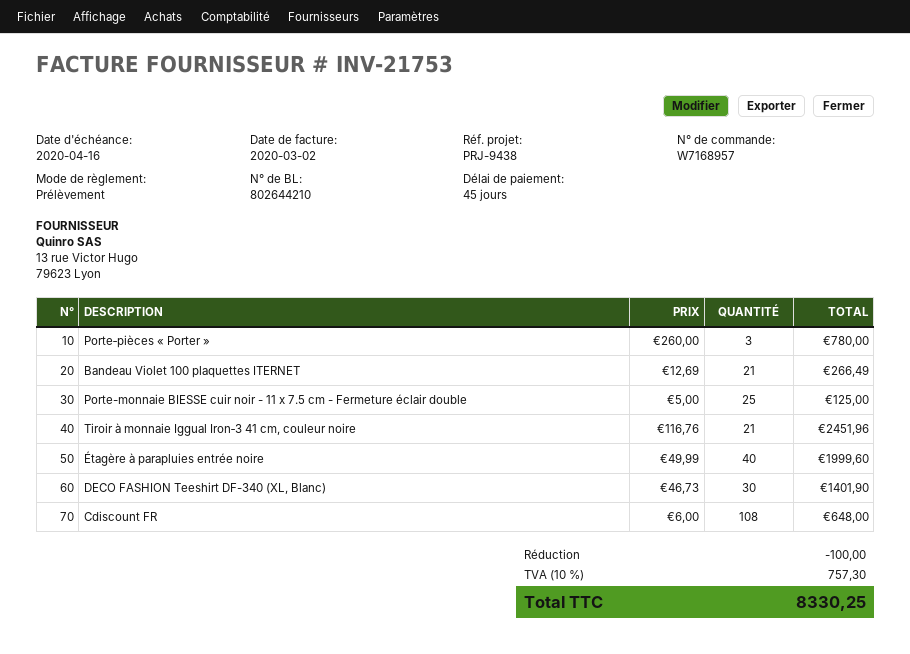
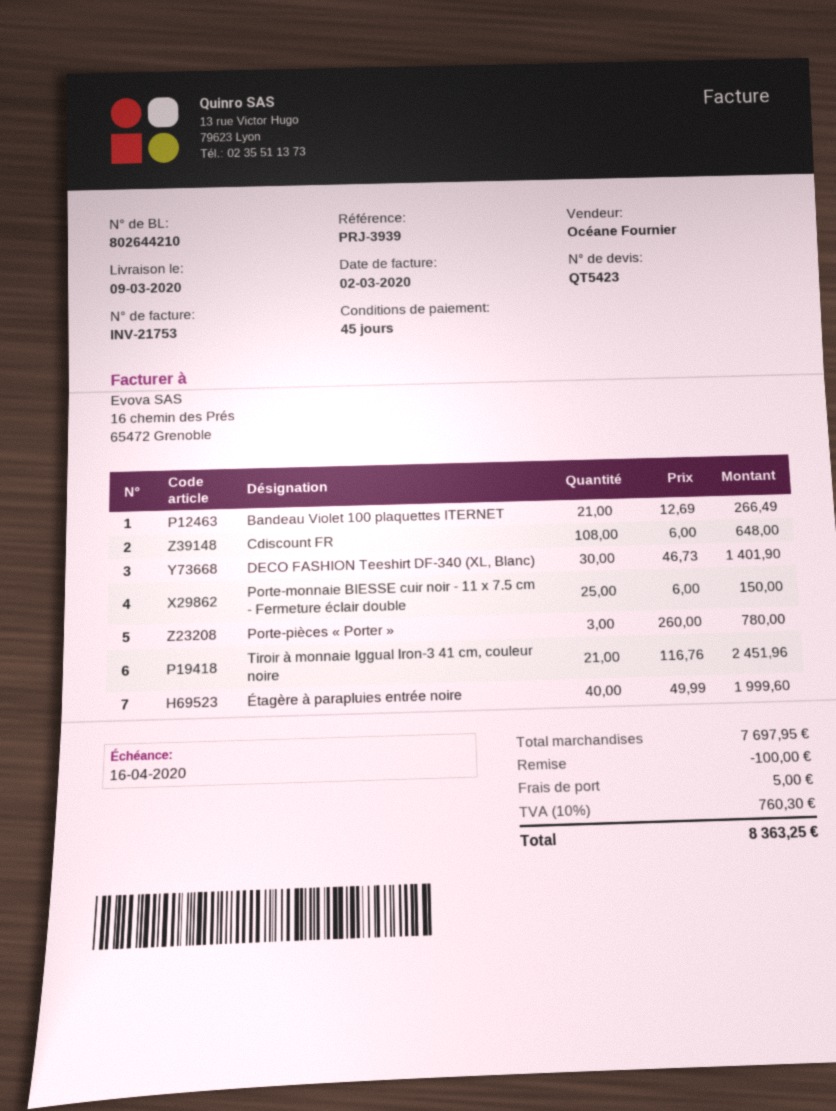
reference: PRJ-9438 -> PRJ-3939
Porte-monnaie BIESSE cuir noir - 11 x 7.5 cm - Fermeture éclair double: 25 x 5.00 = 125.00 -> 25 x 6.00 = 150.00
shipping: none -> 5.00
tax: 10% = 757.30 -> 10% = 760.30
total: 8330.25 -> 8363.25

